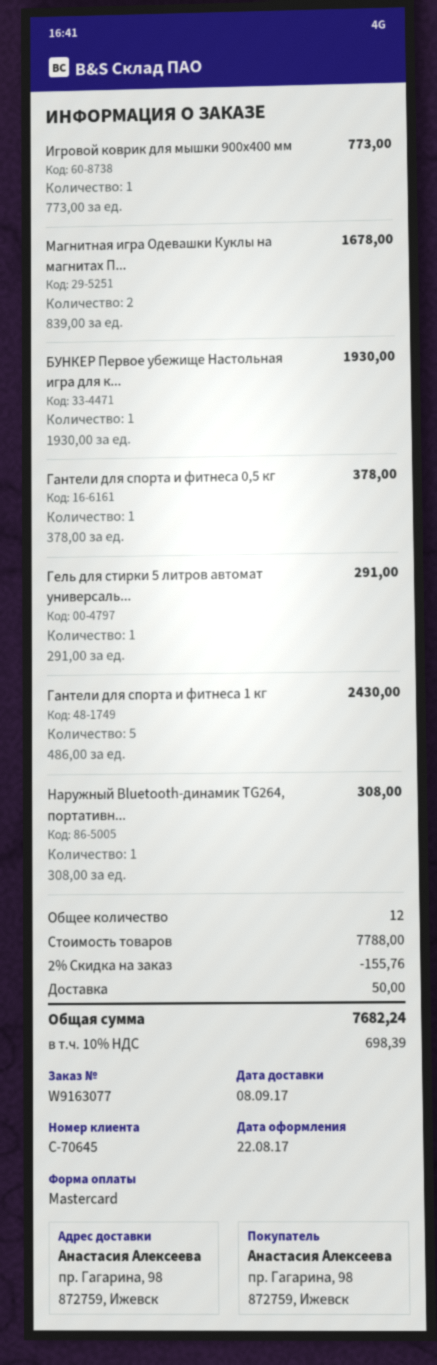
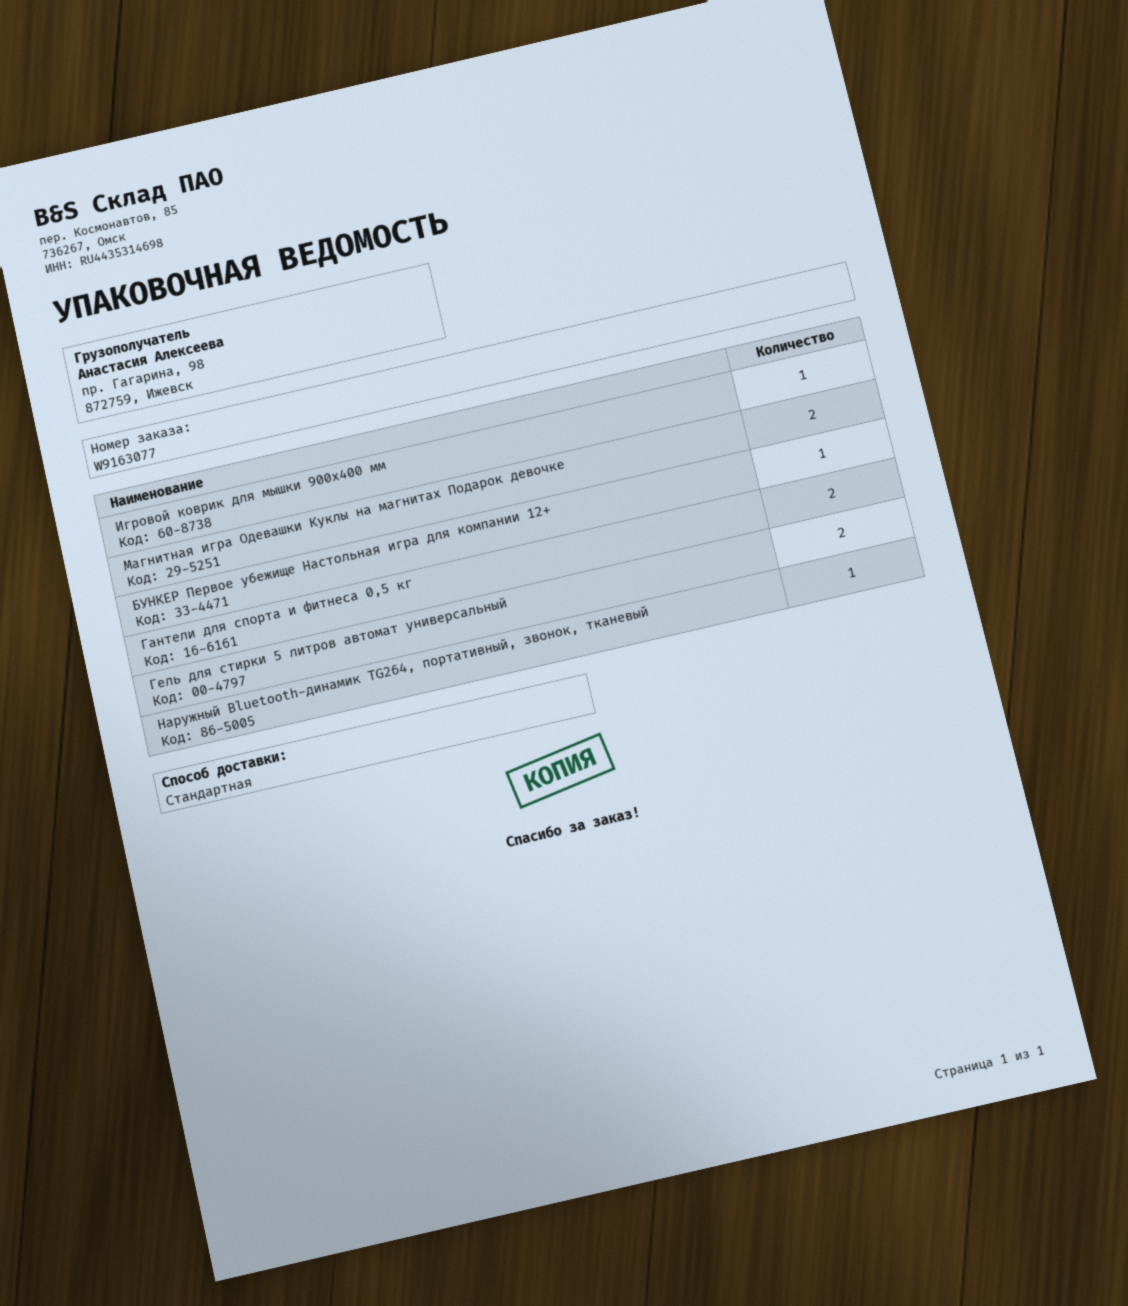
Гантели для спорта и фитнеса 0,5 кг: 1 -> 2
Гель для стирки 5 литров автомат универсаль...: 1 -> 2
Гантели для спорта и фитнеса 1 кг: 5 -> none

